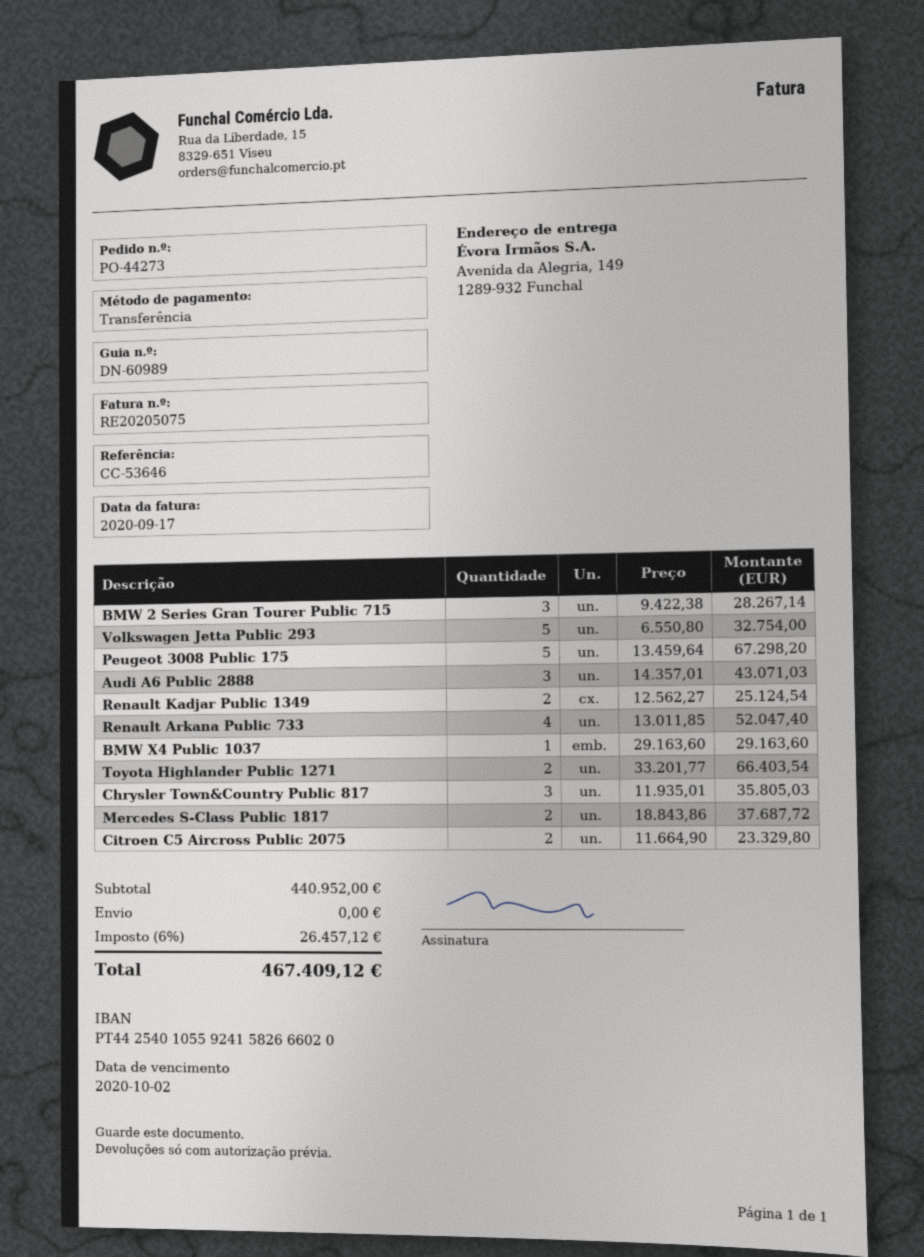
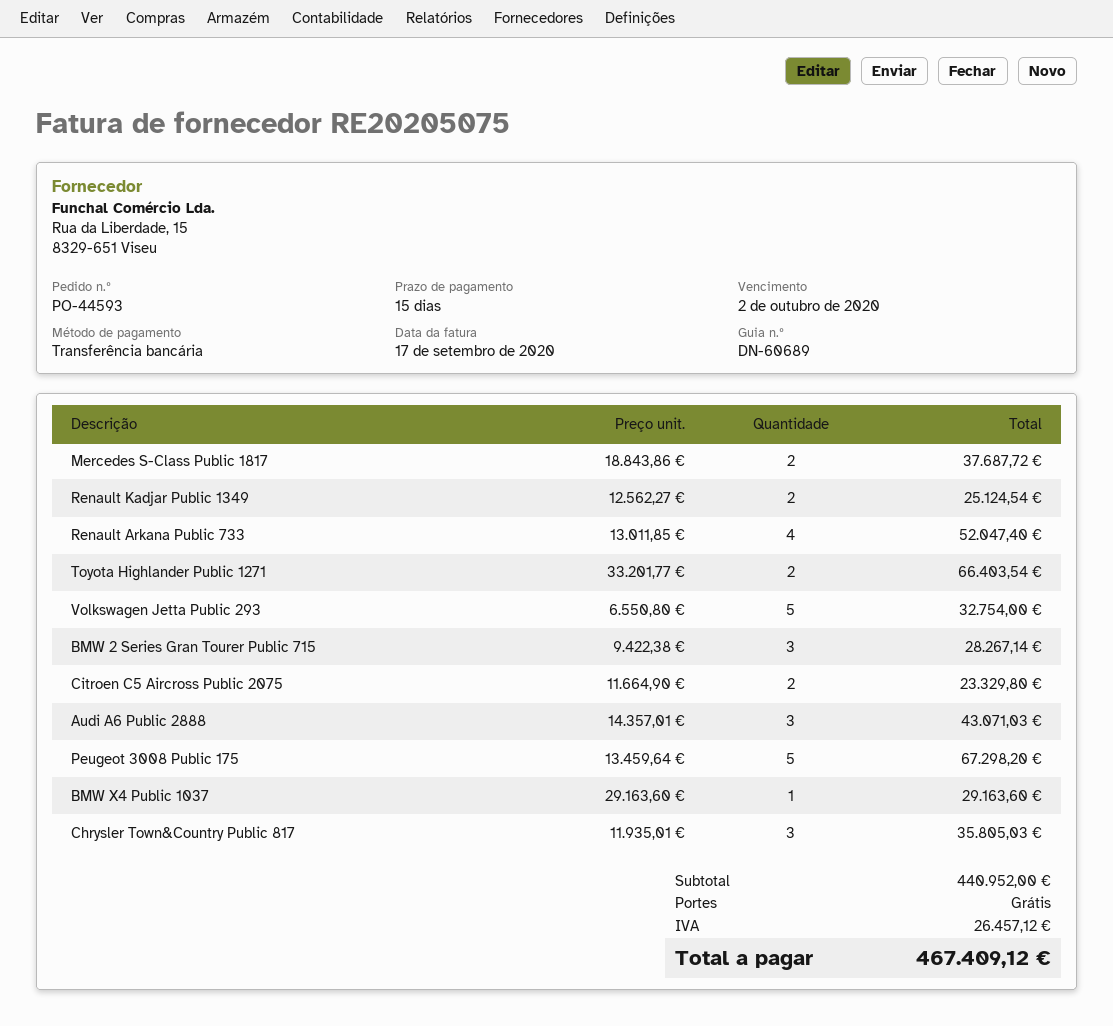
order number: PO-44273 -> PO-44593
delivery note number: DN-60989 -> DN-60689

